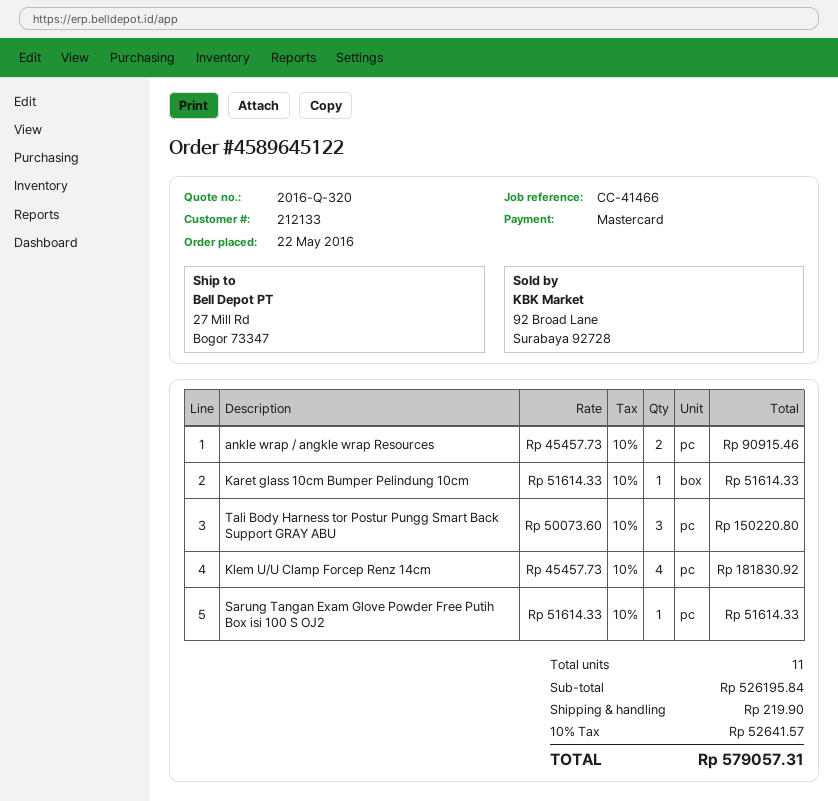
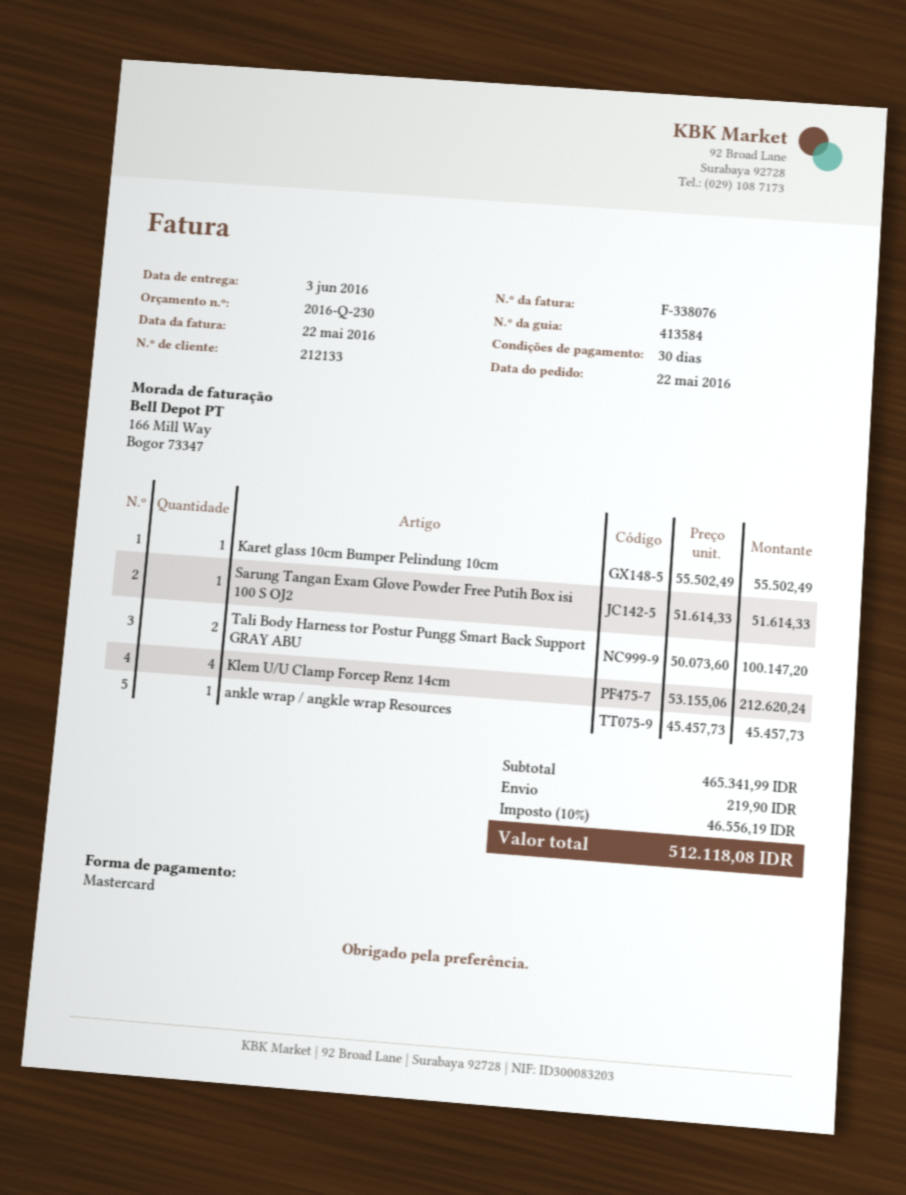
quote number: 2016-Q-320 -> 2016-Q-230
ankle wrap / angkle wrap Resources: 2 x 45457.73 = 90915.46 -> 1 x 45457.73 = 45457.73
Karet glass 10cm Bumper Pelindung 10cm: 1 x 51614.33 = 51614.33 -> 1 x 55502.49 = 55502.49
Tali Body Harness tor Postur Pungg Smart Back Support GRAY ABU: 3 x 50073.60 = 150220.80 -> 2 x 50073.60 = 100147.20
Klem U/U Clamp Forcep Renz 14cm: 4 x 45457.73 = 181830.92 -> 4 x 53155.06 = 212620.24
subtotal: 526195.84 -> 465341.99
tax: 10% = 52641.57 -> 10% = 46556.19
total: 579057.31 -> 512118.08

